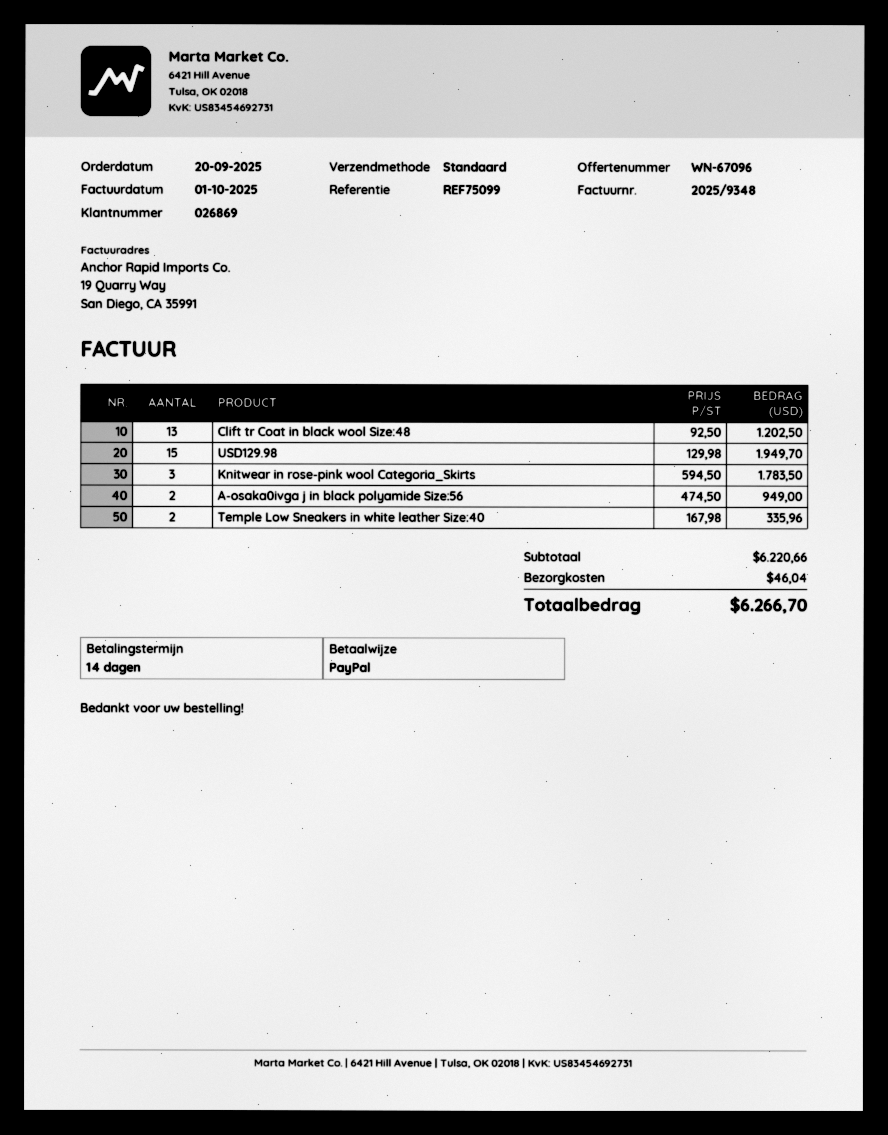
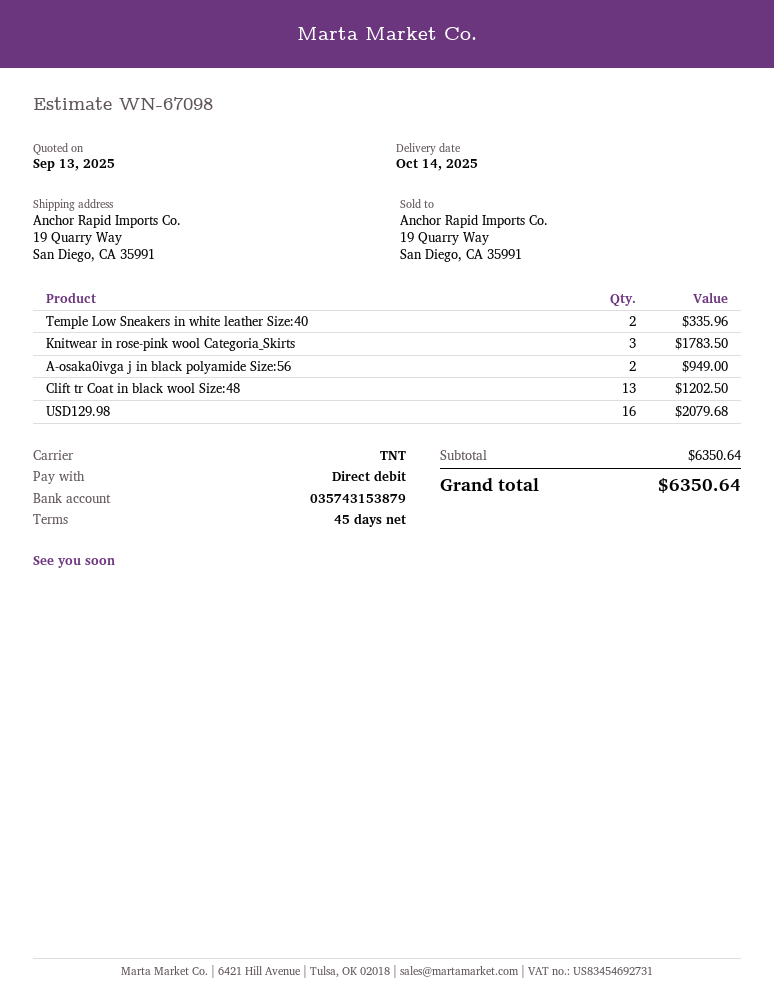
quote number: WN-67096 -> WN-67098
payment terms: 14 days -> 45 days
payment method: PayPal -> direct debit
shipping method: standard -> TNT
USD129.98: 15 for 1949.70 -> 16 for 2079.68
subtotal: 6220.66 -> 6350.64
shipping: 46.04 -> none
total: 6266.70 -> 6350.64

